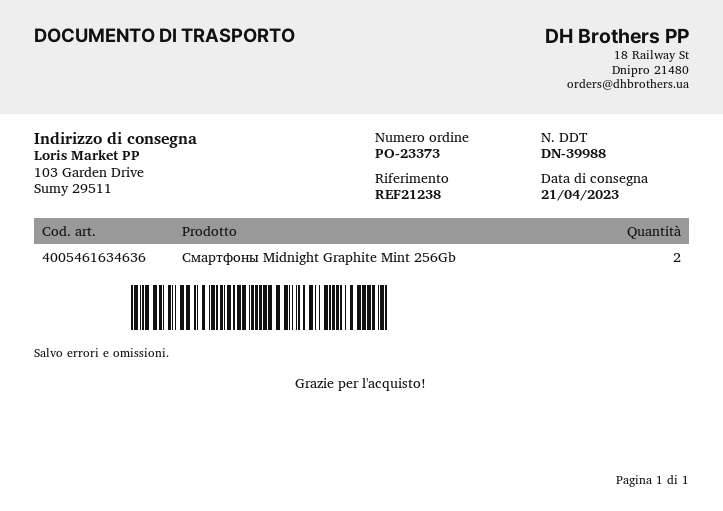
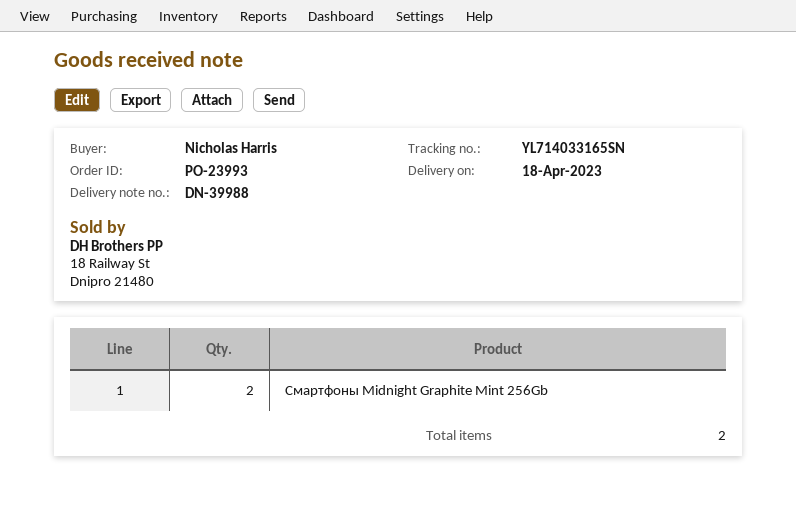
order number: PO-23373 -> PO-23993
delivery date: 2023-04-21 -> 2023-04-18

